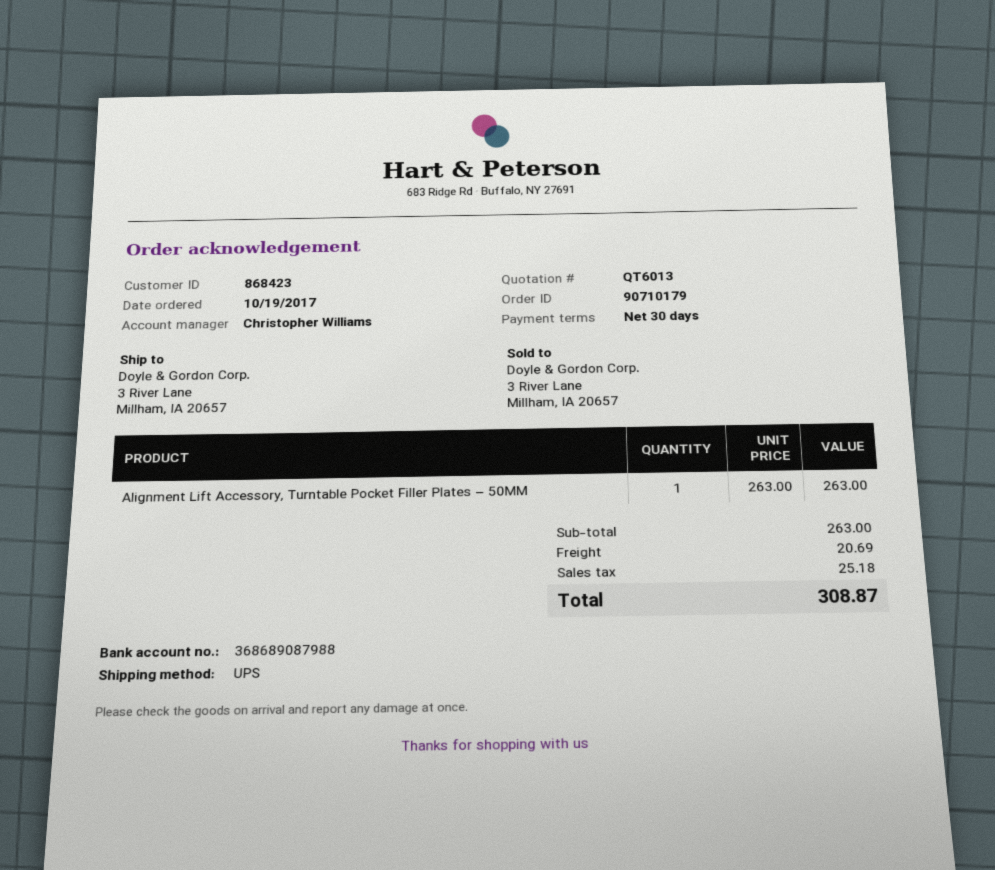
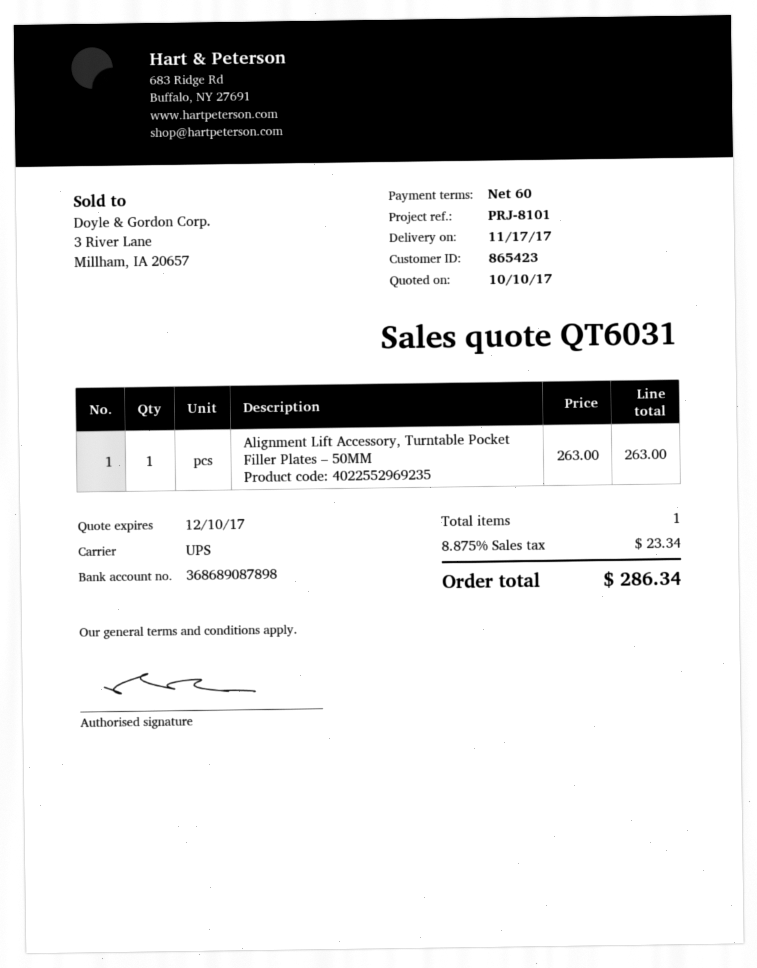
quote number: QT6013 -> QT6031
payment terms: 30 days -> 60 days
customer number: 868423 -> 865423
bank account: 368689087988 -> 368689087898
shipping: 20.69 -> none
tax: 25.18 -> 23.34
total: 308.87 -> 286.34

